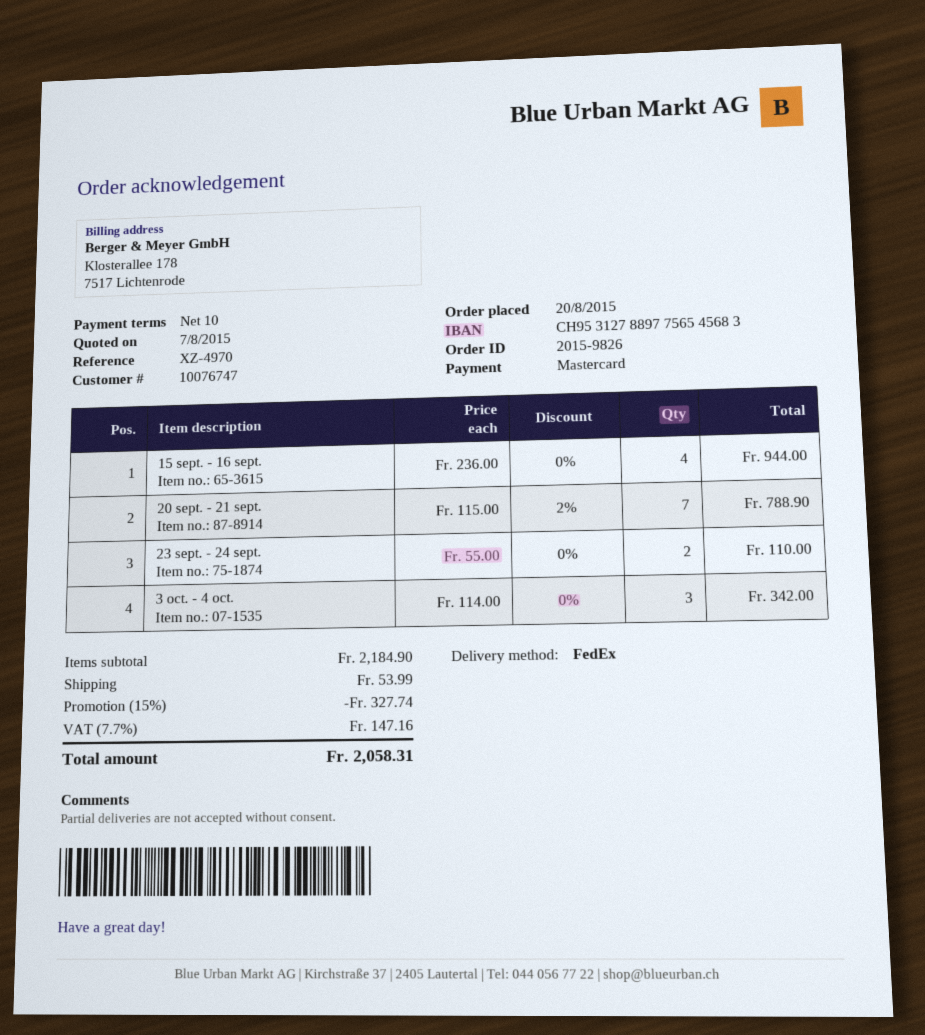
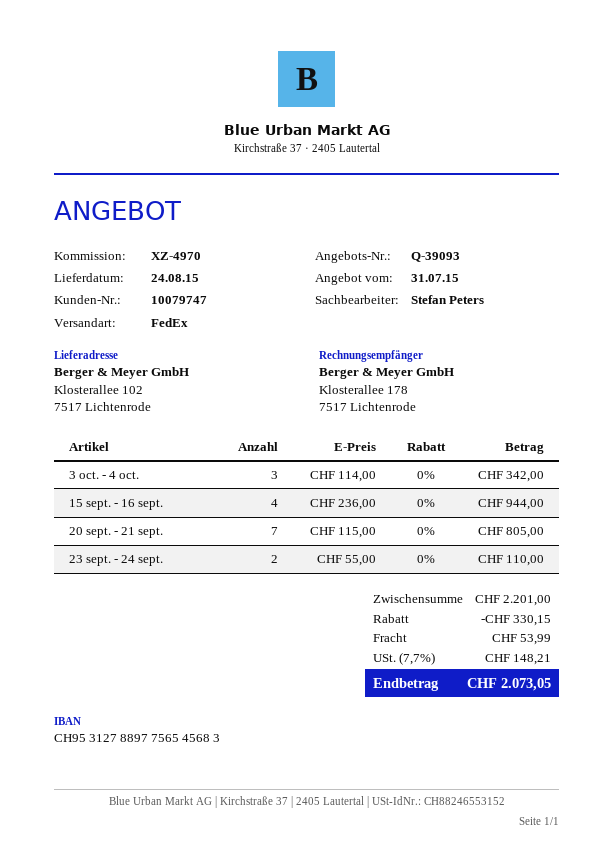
quote date: 2015-08-07 -> 2015-07-31
customer number: 10076747 -> 10079747
20 sept. - 21 sept.: 7 x 115.00 - 2% = 788.90 -> 7 x 115.00 = 805.00
subtotal: 2184.90 -> 2201.00
discount: 327.74 -> 330.15
tax: 7.7% = 147.16 -> 7.7% = 148.21
total: 2058.31 -> 2073.05

